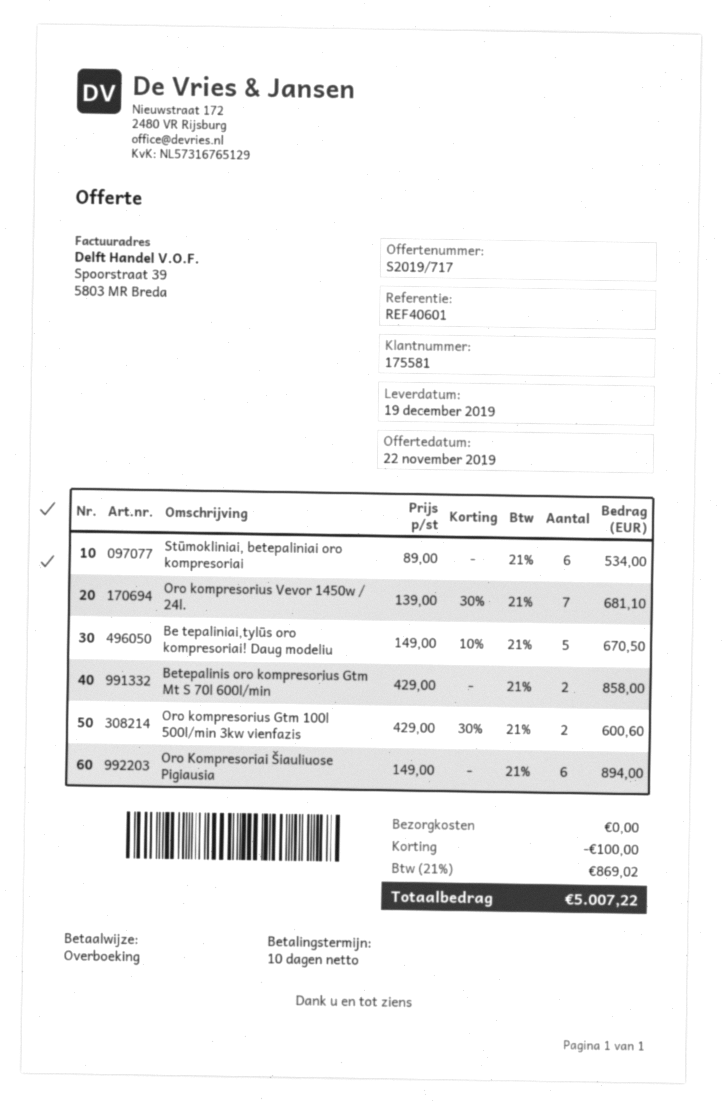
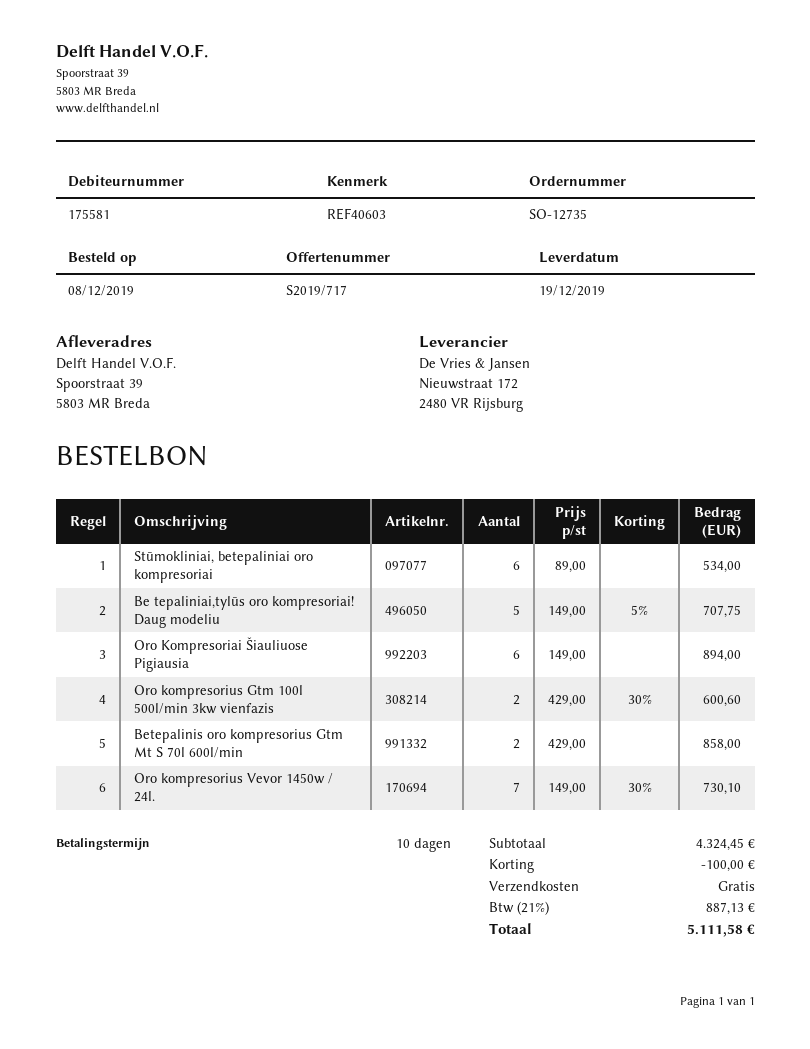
reference: REF40601 -> REF40603
Oro kompresorius Vevor 1450w / 24l.: 7 x 139.00 - 30% = 681.10 -> 7 x 149.00 - 30% = 730.10
Be tepaliniai,tylūs oro kompresoriai! Daug modeliu: 5 x 149.00 - 10% = 670.50 -> 5 x 149.00 - 5% = 707.75
tax: 21% = 869.02 -> 21% = 887.13
total: 5007.22 -> 5111.58

